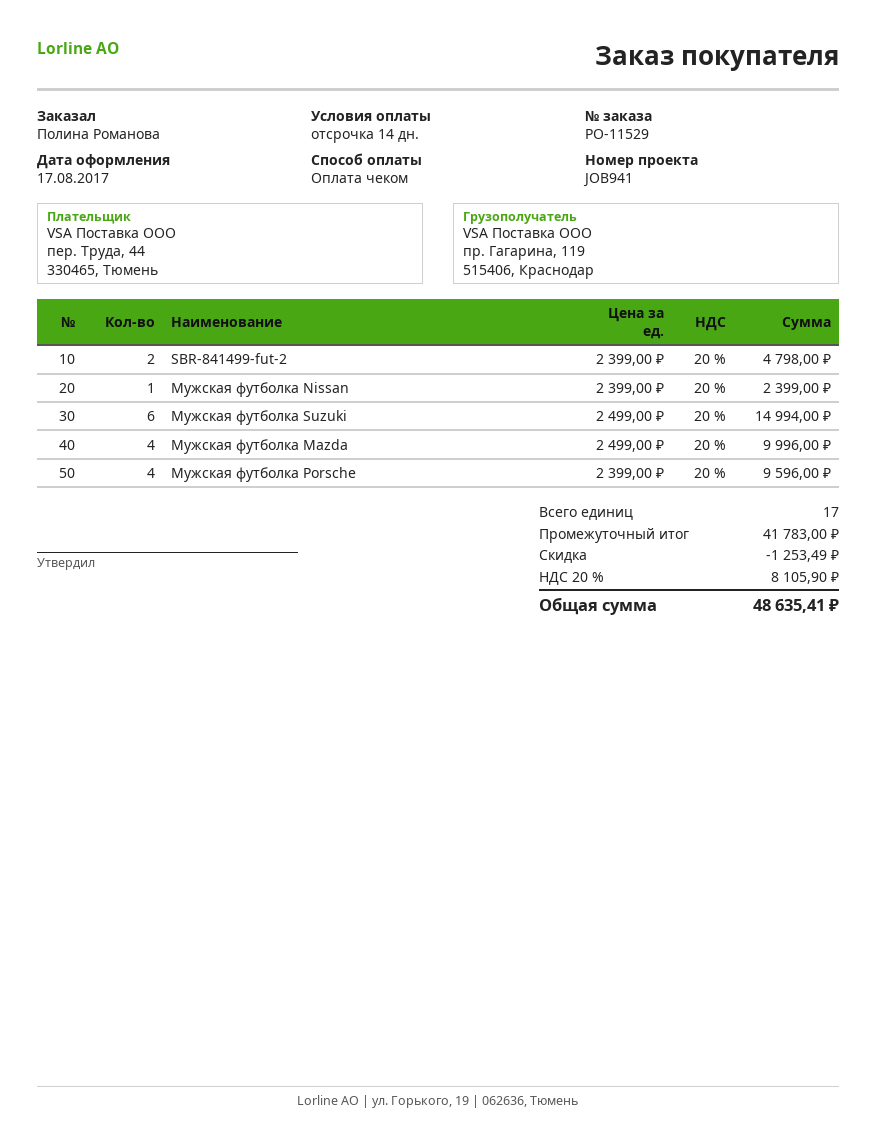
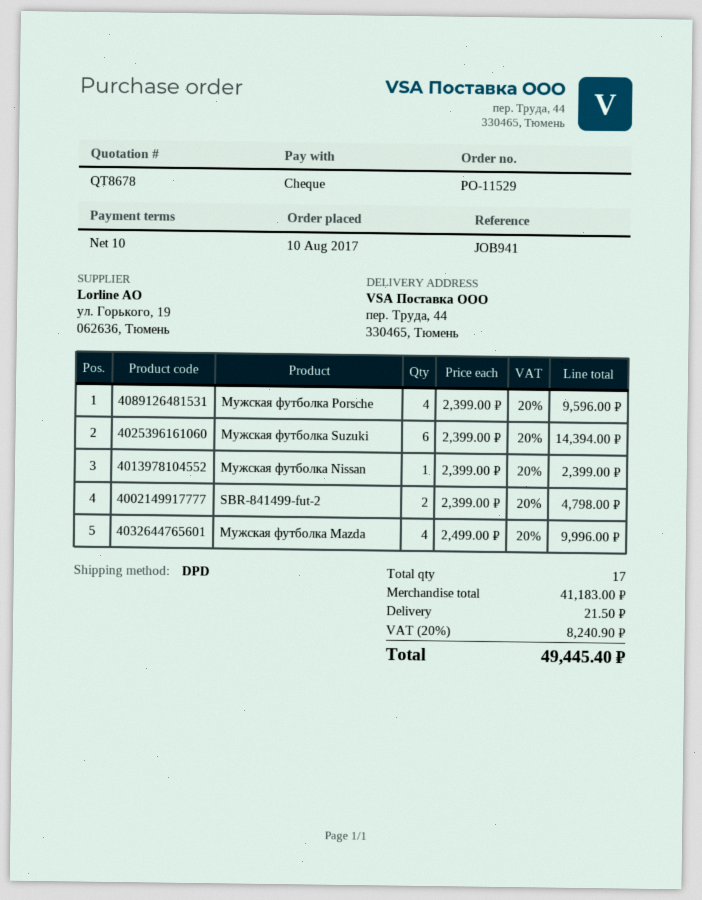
order date: 2017-08-17 -> 2017-08-10
payment terms: 14 days -> 10 days
ship to: пр. Гагарина, 119, 515406, Краснодар -> пер. Труда, 44, 330465, Тюмень
Мужская футболка Suzuki: 6 x 2499.00 = 14994.00 -> 6 x 2399.00 = 14394.00
subtotal: 41783.00 -> 41183.00
discount: 1253.49 -> none
shipping: none -> 21.50
tax: 20% = 8105.90 -> 20% = 8240.90
total: 48635.41 -> 49445.40

